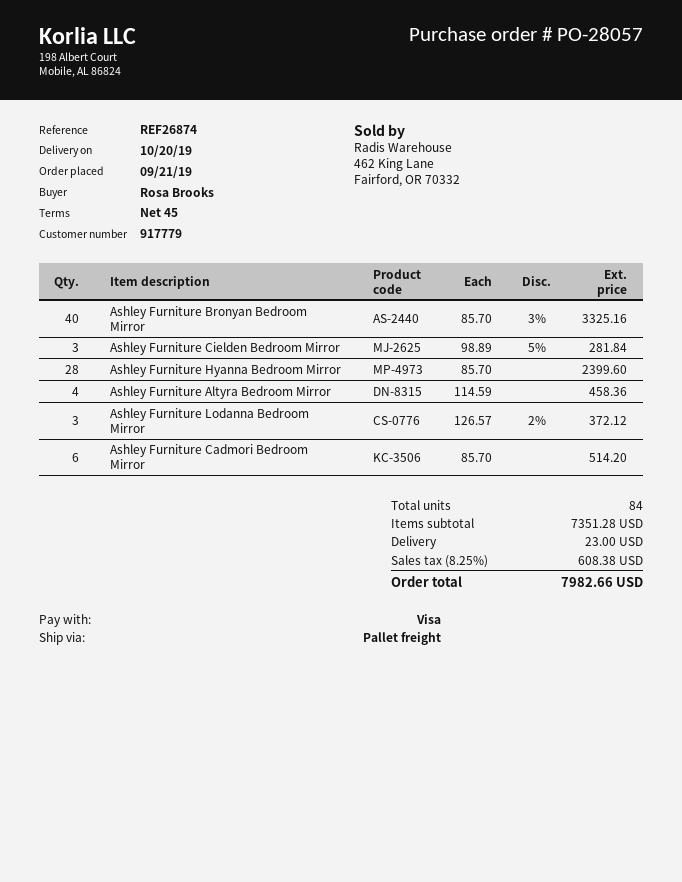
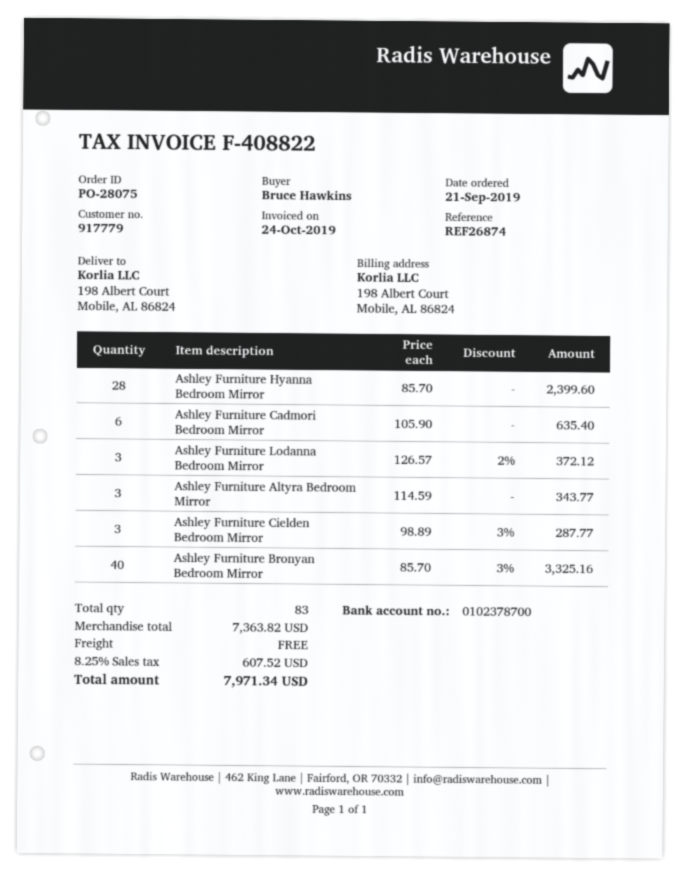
order number: PO-28057 -> PO-28075
ordered by: Rosa Brooks -> Bruce Hawkins
Ashley Furniture Cielden Bedroom Mirror: 3 x 98.89 - 5% = 281.84 -> 3 x 98.89 - 3% = 287.77
Ashley Furniture Altyra Bedroom Mirror: 4 x 114.59 = 458.36 -> 3 x 114.59 = 343.77
Ashley Furniture Cadmori Bedroom Mirror: 6 x 85.70 = 514.20 -> 6 x 105.90 = 635.40
total quantity: 84 -> 83
subtotal: 7351.28 -> 7363.82
shipping: 23.00 -> 0.00
tax: 8.25% = 608.38 -> 8.25% = 607.52
total: 7982.66 -> 7971.34

